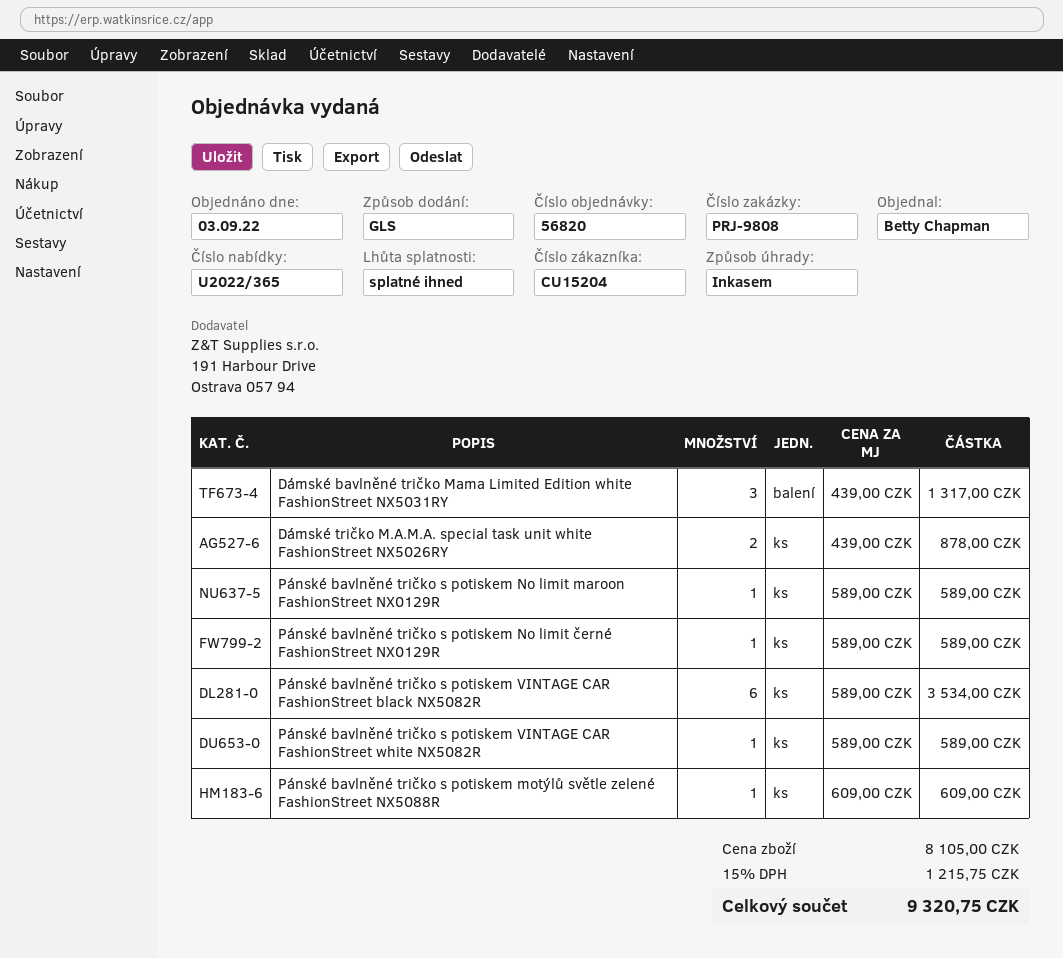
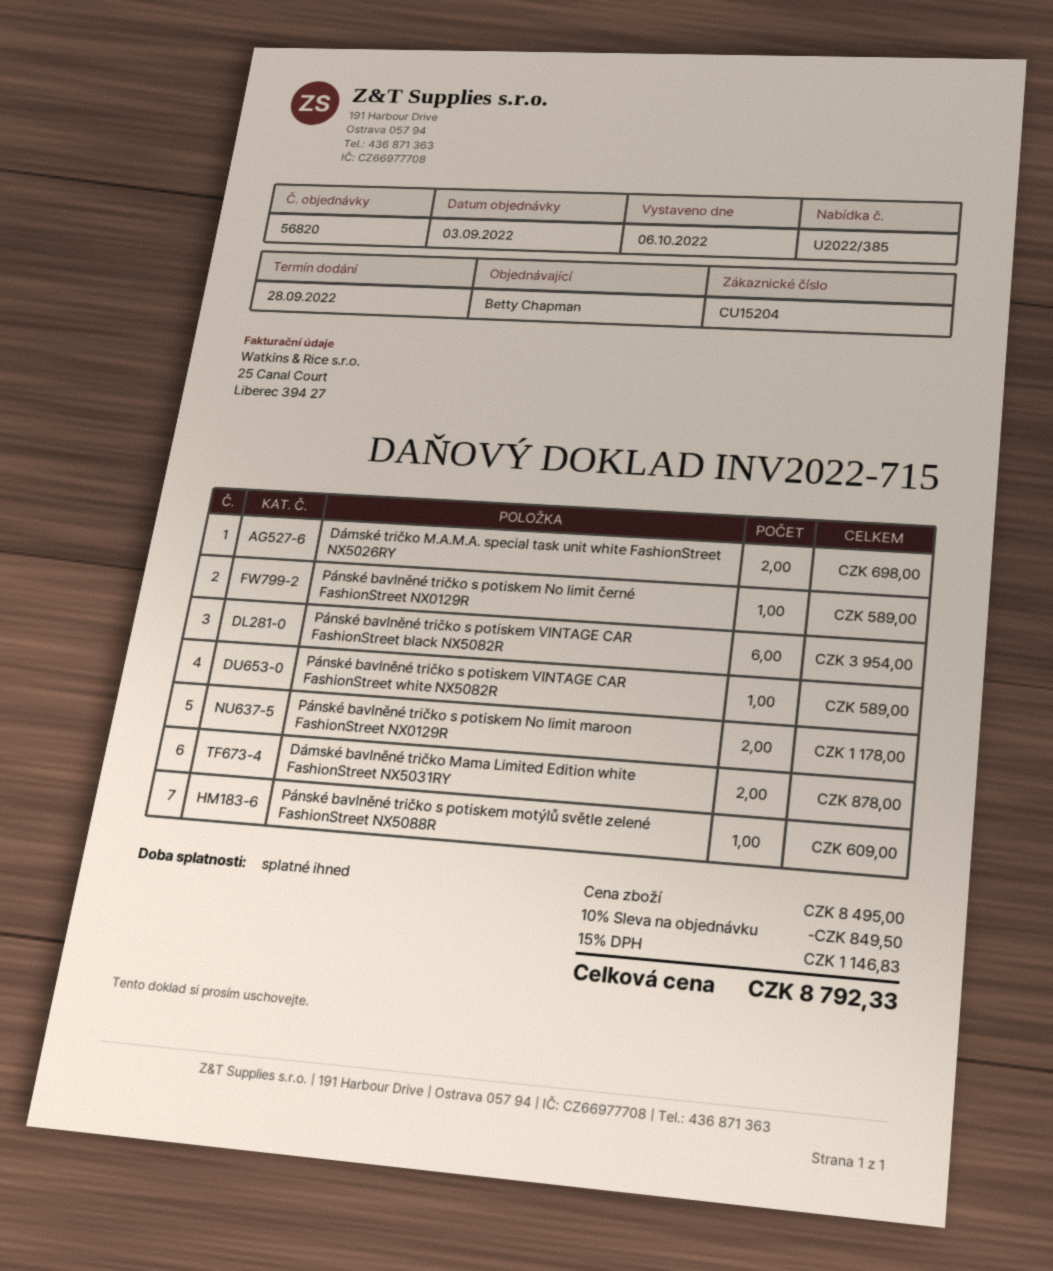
quote number: U2022/365 -> U2022/385
Dámské bavlněné tričko Mama Limited Edition white FashionStreet NX5031RY: 3 for 1317.00 -> 2 for 878.00
Dámské tričko M.A.M.A. special task unit white FashionStreet NX5026RY: 2 for 878.00 -> 2 for 698.00
Pánské bavlněné tričko s potiskem No limit maroon FashionStreet NX0129R: 1 for 589.00 -> 2 for 1178.00
Pánské bavlněné tričko s potiskem VINTAGE CAR FashionStreet black NX5082R: 6 for 3534.00 -> 6 for 3954.00
subtotal: 8105.00 -> 8495.00
discount: none -> 10% = 849.50
tax: 15% = 1215.75 -> 15% = 1146.83
total: 9320.75 -> 8792.33

